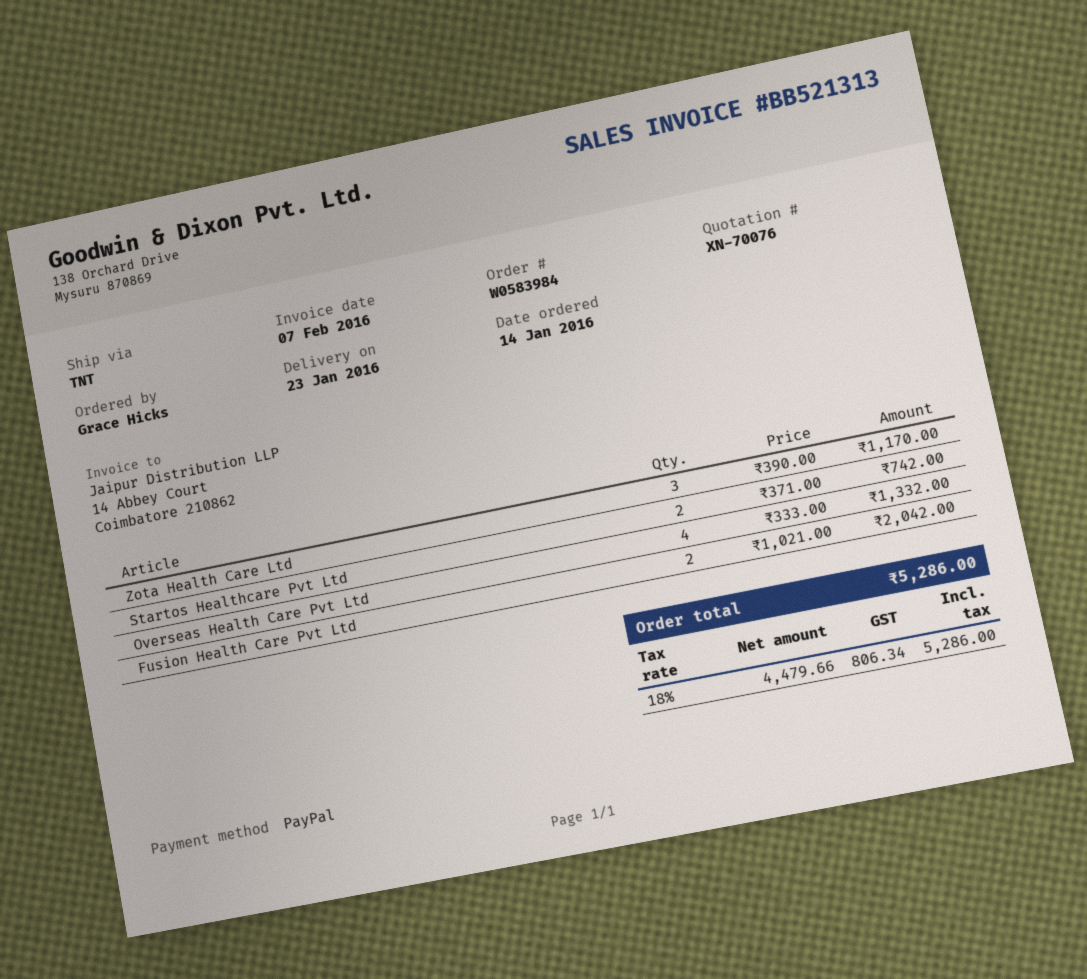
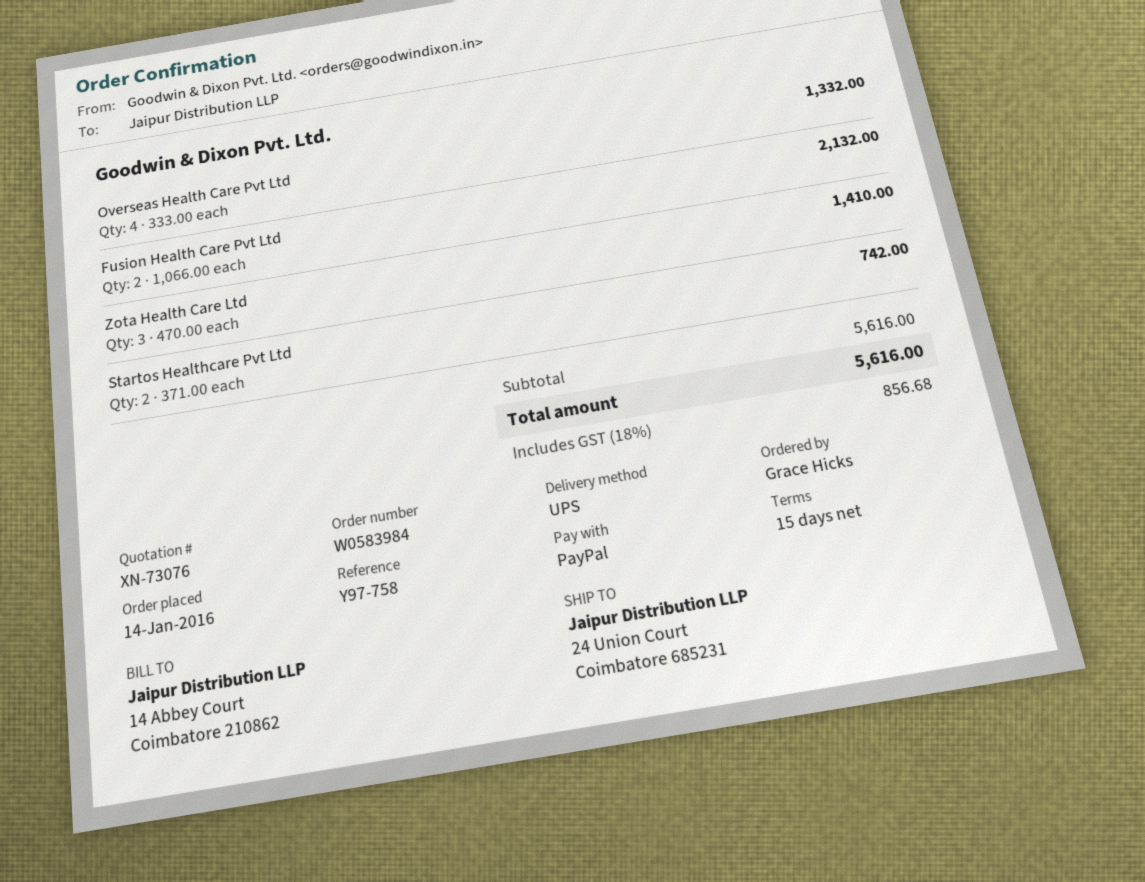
quote number: XN-70076 -> XN-73076
shipping method: TNT -> UPS
Zota Health Care Ltd: 3 x 390.00 = 1170.00 -> 3 x 470.00 = 1410.00
Fusion Health Care Pvt Ltd: 2 x 1021.00 = 2042.00 -> 2 x 1066.00 = 2132.00
tax: 18% = 806.34 -> 18% = 856.68
total: 5286.00 -> 5616.00

